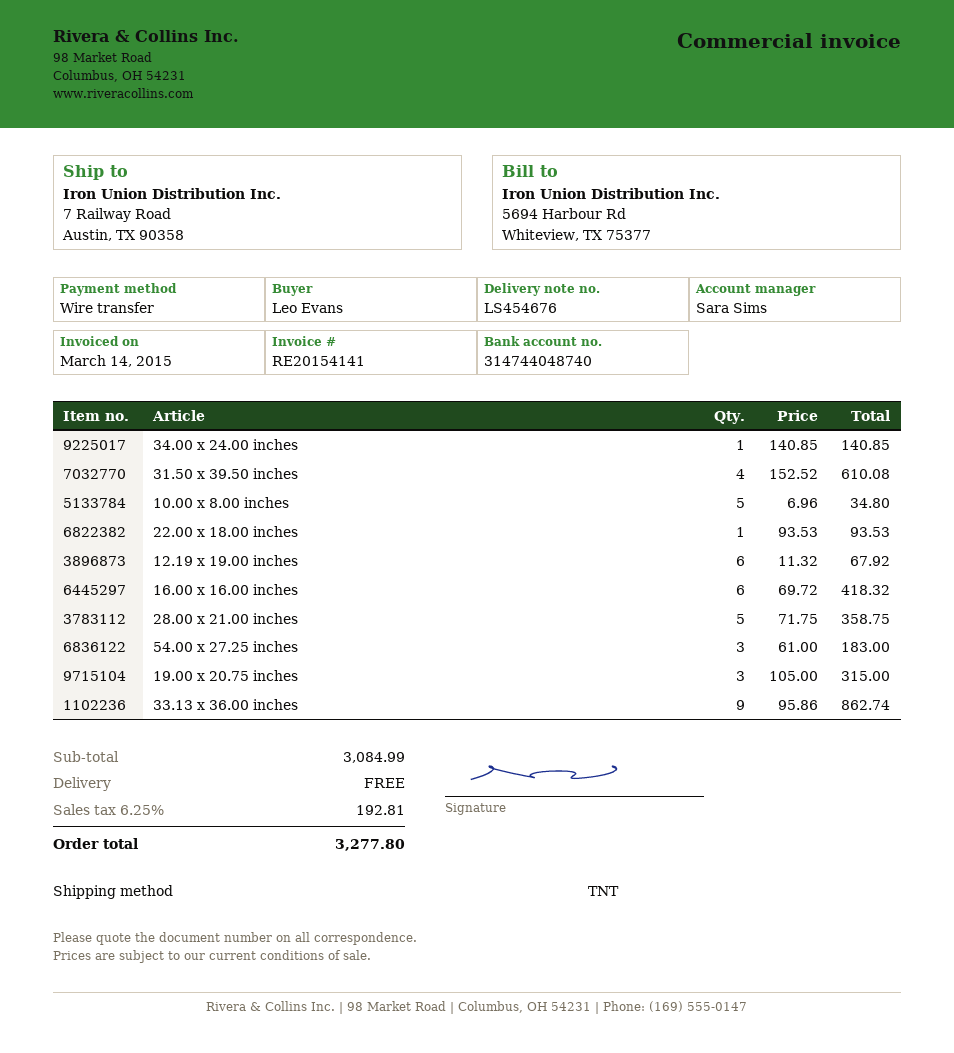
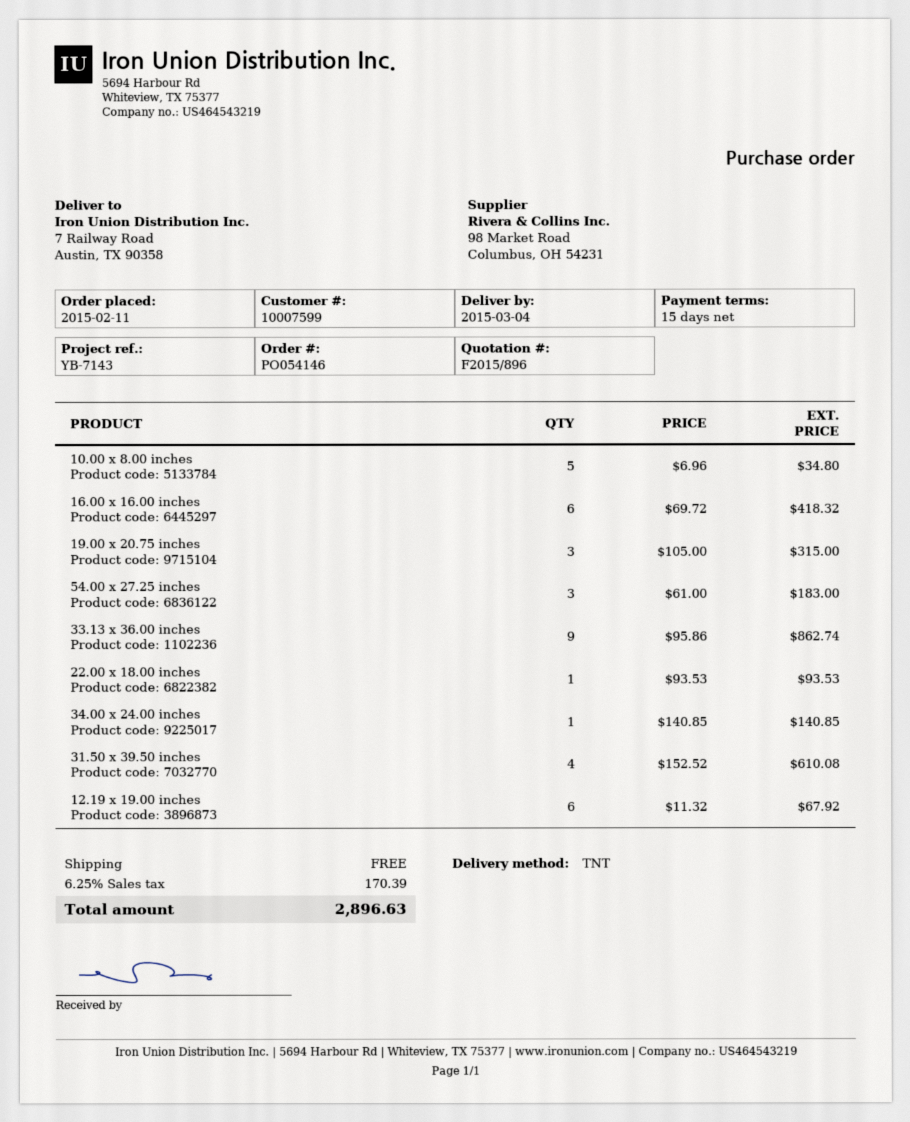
28.00 x 21.00 inches: 5 x 71.75 = 358.75 -> none
tax: 6.25% = 192.81 -> 6.25% = 170.39
total: 3277.80 -> 2896.63

